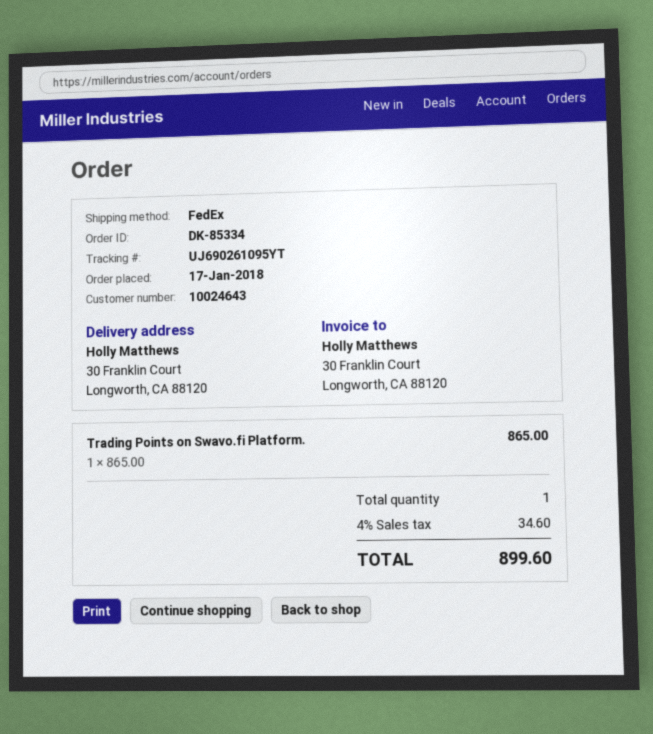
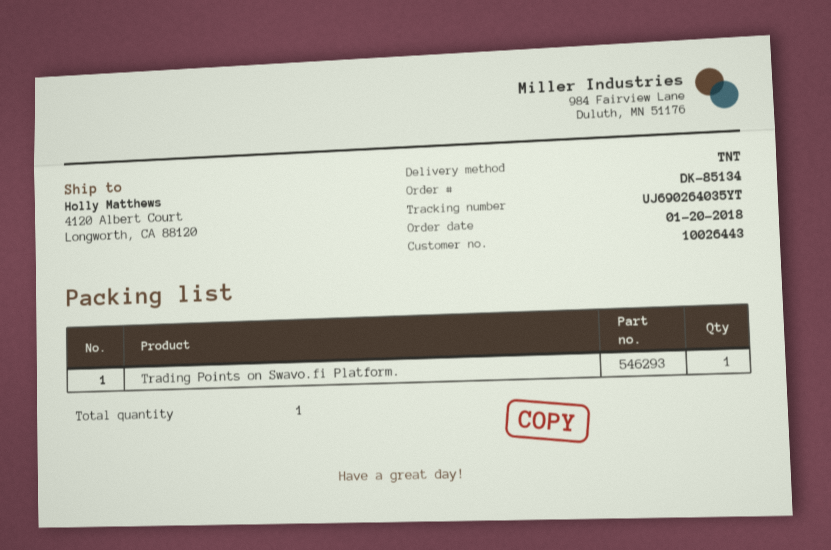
order number: DK-85334 -> DK-85134
order date: 2018-01-17 -> 2018-01-20
customer number: 10024643 -> 10026443
shipping method: FedEx -> TNT
tracking number: UJ690261095YT -> UJ690264035YT
ship to: 30 Franklin Court, Longworth, CA 88120 -> 4120 Albert Court, Longworth, CA 88120

